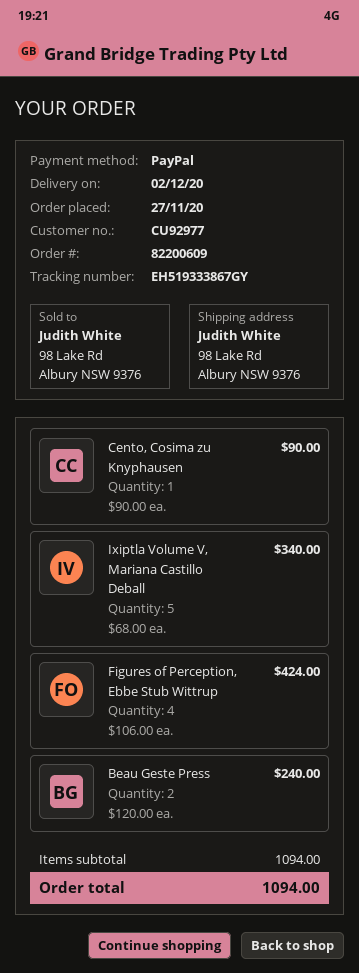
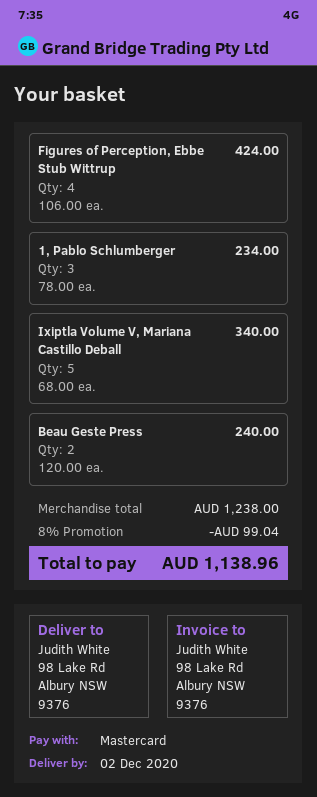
payment method: PayPal -> Mastercard
Cento, Cosima zu Knyphausen: 1 x 90.00 = 90.00 -> none
1, Pablo Schlumberger: none -> 3 x 78.00 = 234.00
subtotal: 1094.00 -> 1238.00
discount: none -> 8% = 99.04
total: 1094.00 -> 1138.96

